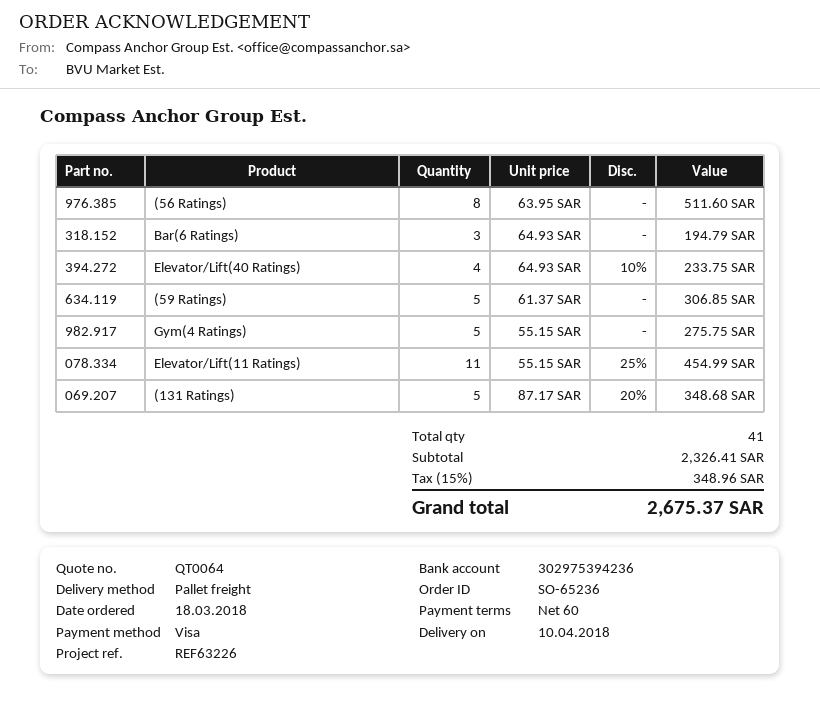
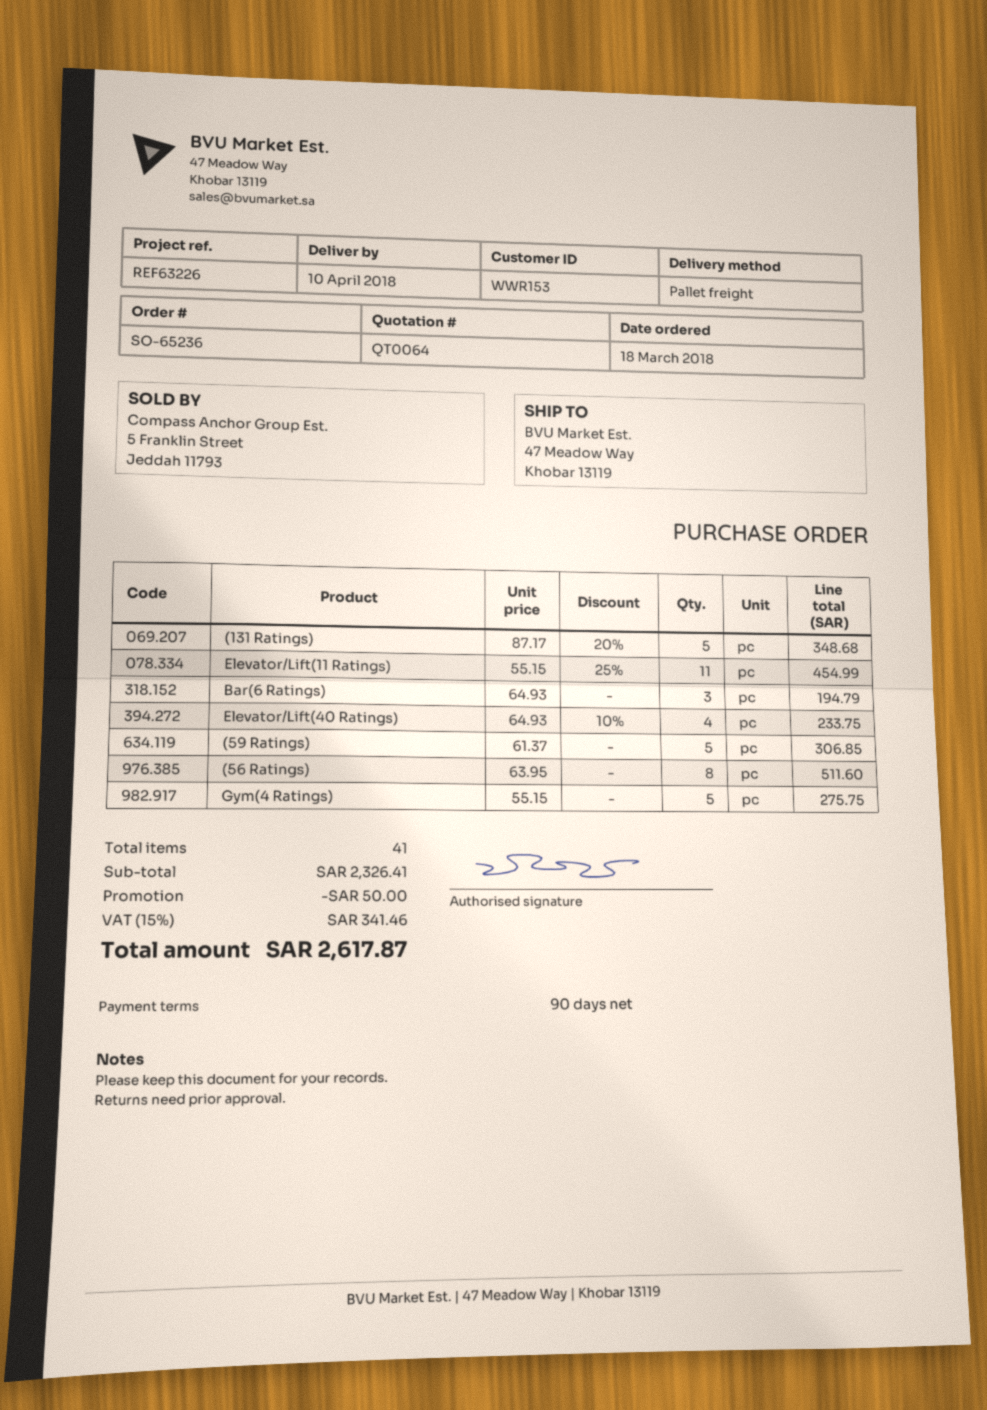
payment terms: 60 days -> 90 days
discount: none -> 50.00
tax: 15% = 348.96 -> 15% = 341.46
total: 2675.37 -> 2617.87

